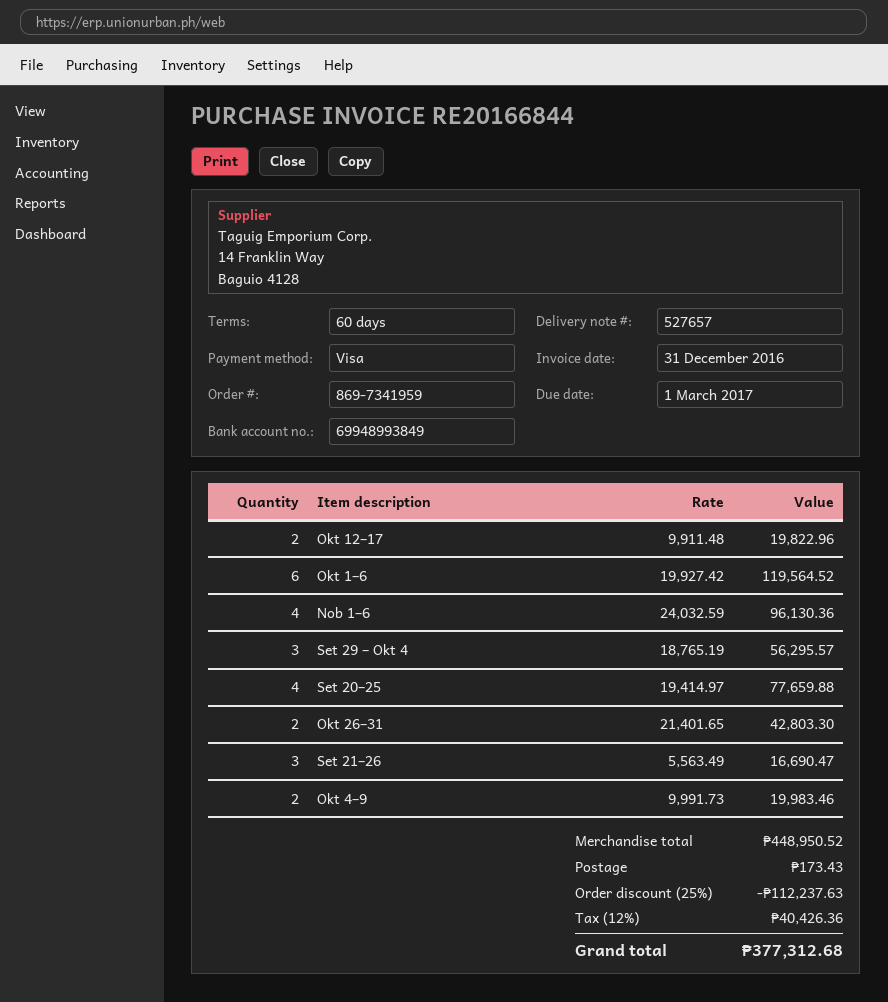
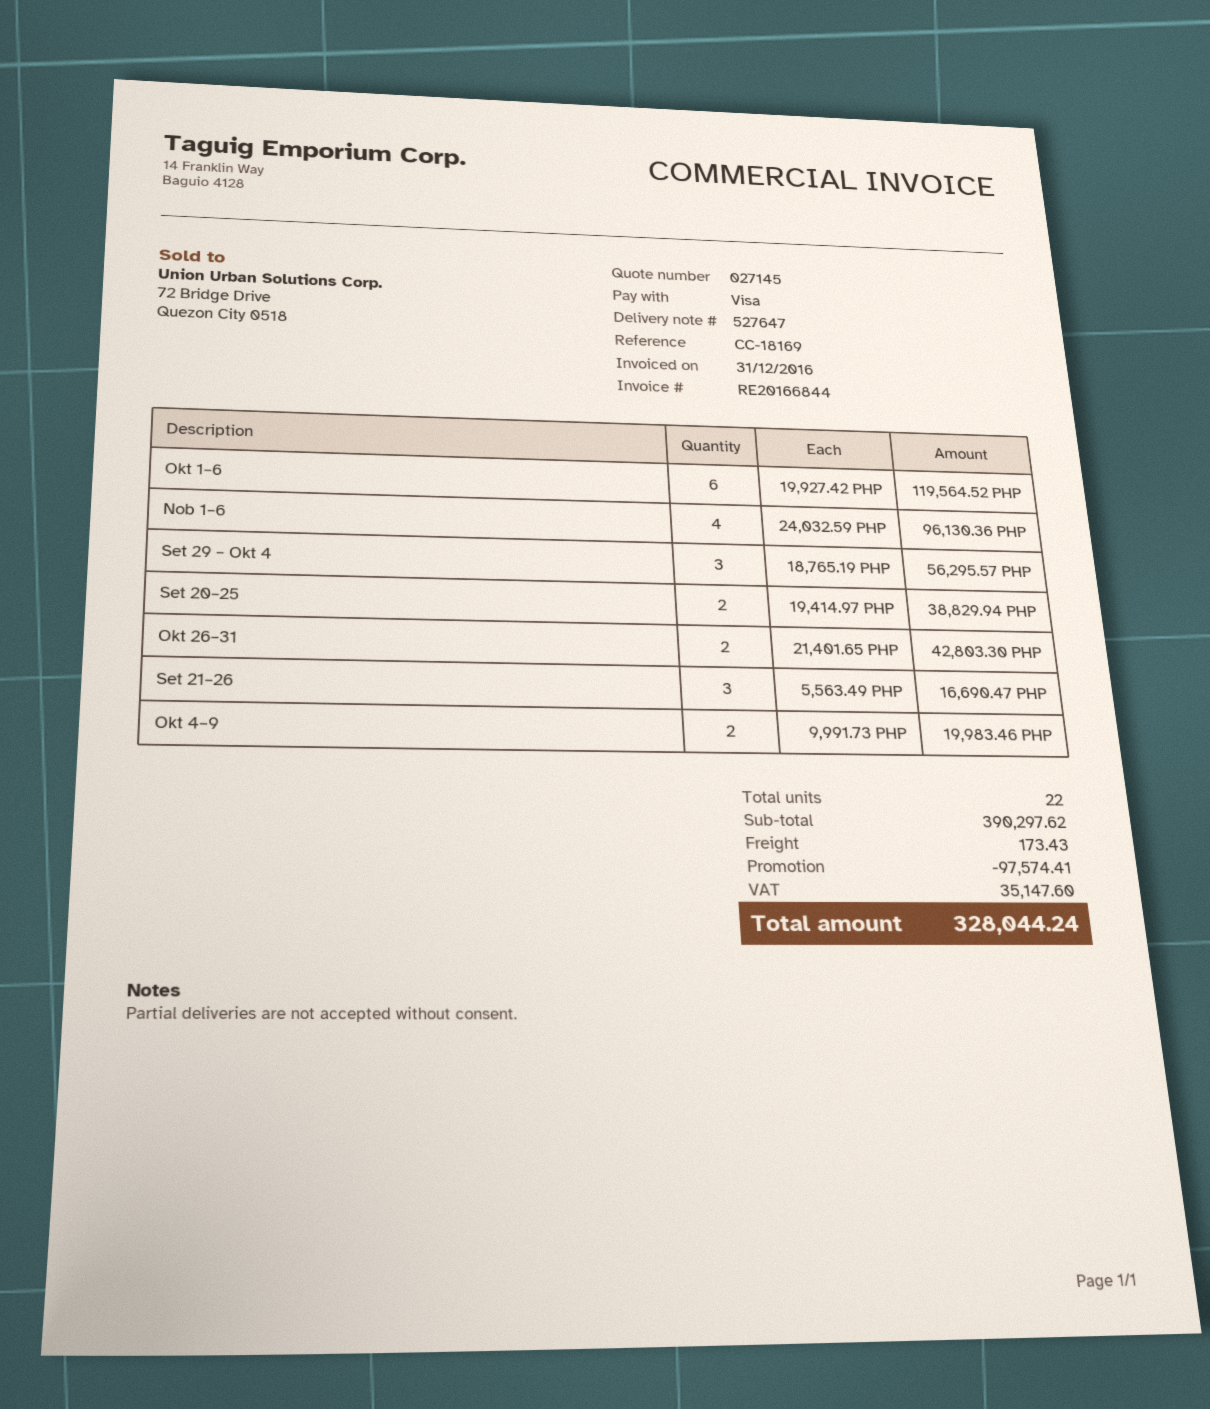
delivery note number: 527657 -> 527647
Okt 12–17: 2 x 9911.48 = 19822.96 -> none
Set 20–25: 4 x 19414.97 = 77659.88 -> 2 x 19414.97 = 38829.94
subtotal: 448950.52 -> 390297.62
discount: 112237.63 -> 97574.41
tax: 40426.36 -> 35147.60
total: 377312.68 -> 328044.24

